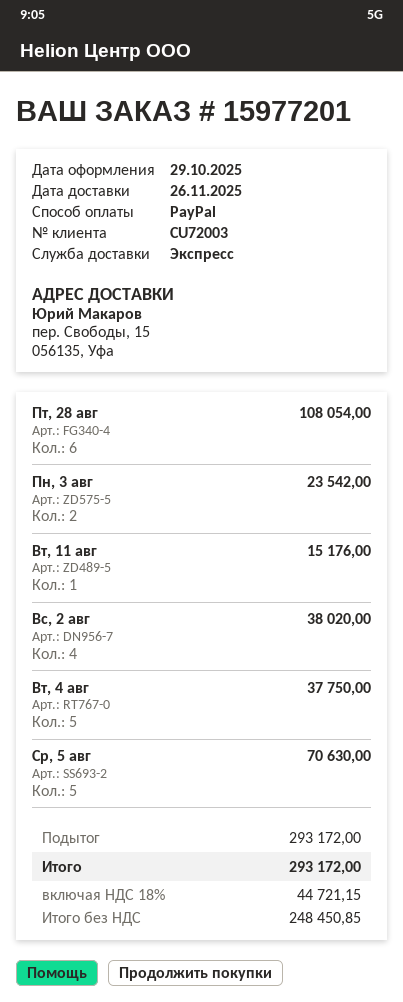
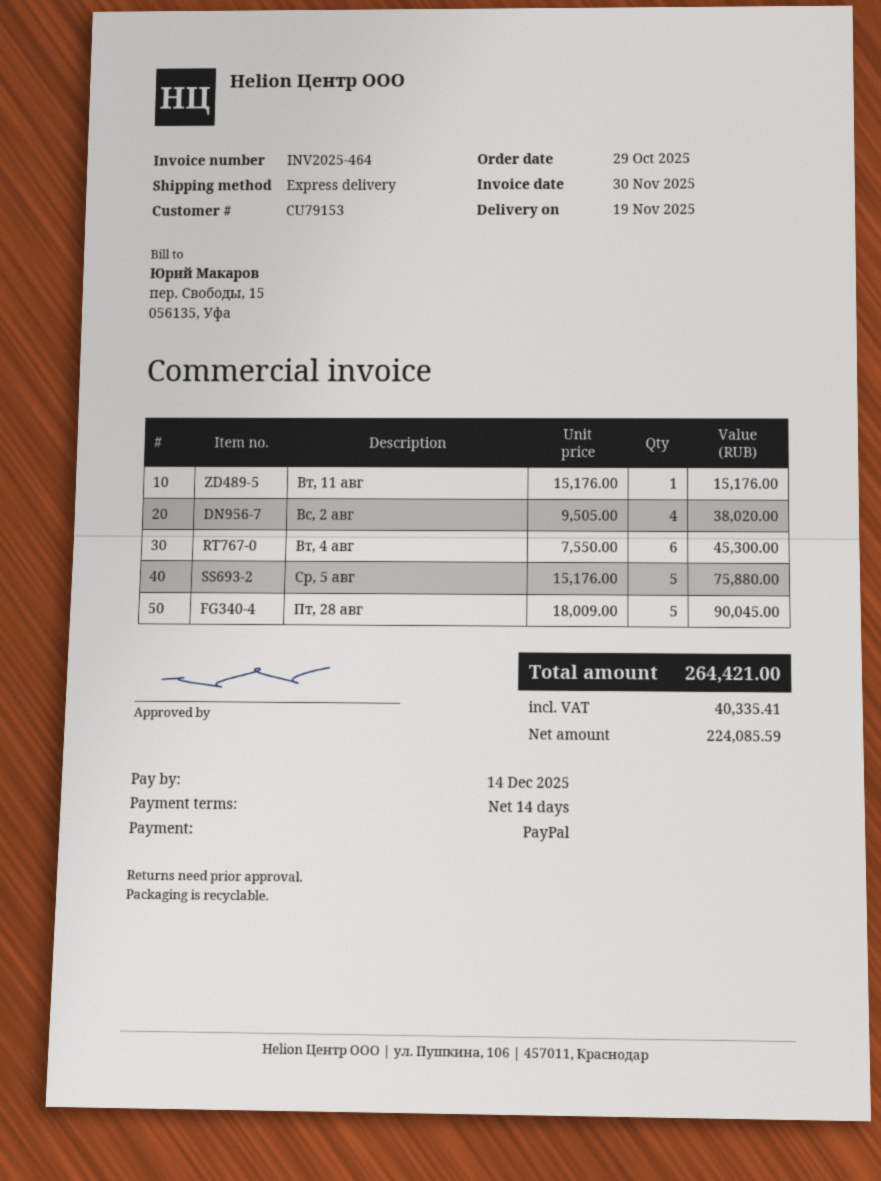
delivery date: 2025-11-26 -> 2025-11-19
customer number: CU72003 -> CU79153
Пт, 28 авг: 6 for 108054.00 -> 5 for 90045.00
Пн, 3 авг: 2 for 23542.00 -> none
Вт, 4 авг: 5 for 37750.00 -> 6 for 45300.00
Ср, 5 авг: 5 for 70630.00 -> 5 for 75880.00
net: 248450.85 -> 224085.59
tax: 44721.15 -> 40335.41
total: 293172.00 -> 264421.00

